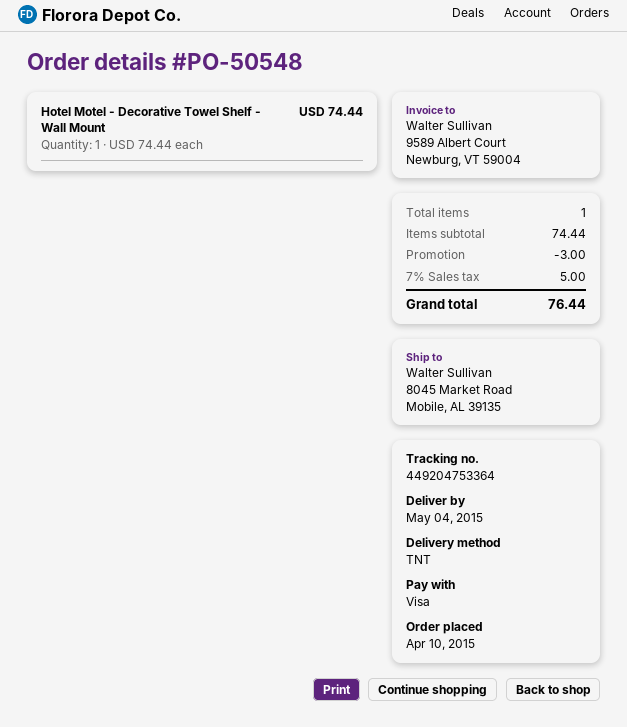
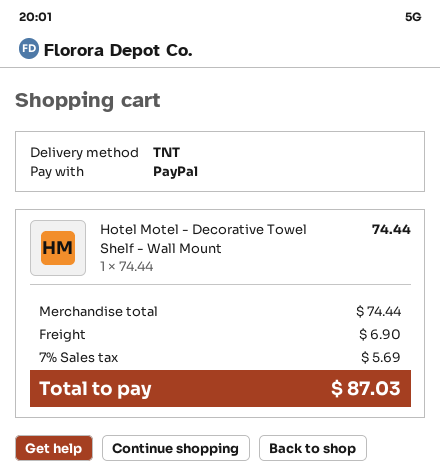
payment method: Visa -> PayPal
discount: 3.00 -> none
shipping: none -> 6.90
tax: 7% = 5.00 -> 7% = 5.69
total: 76.44 -> 87.03

